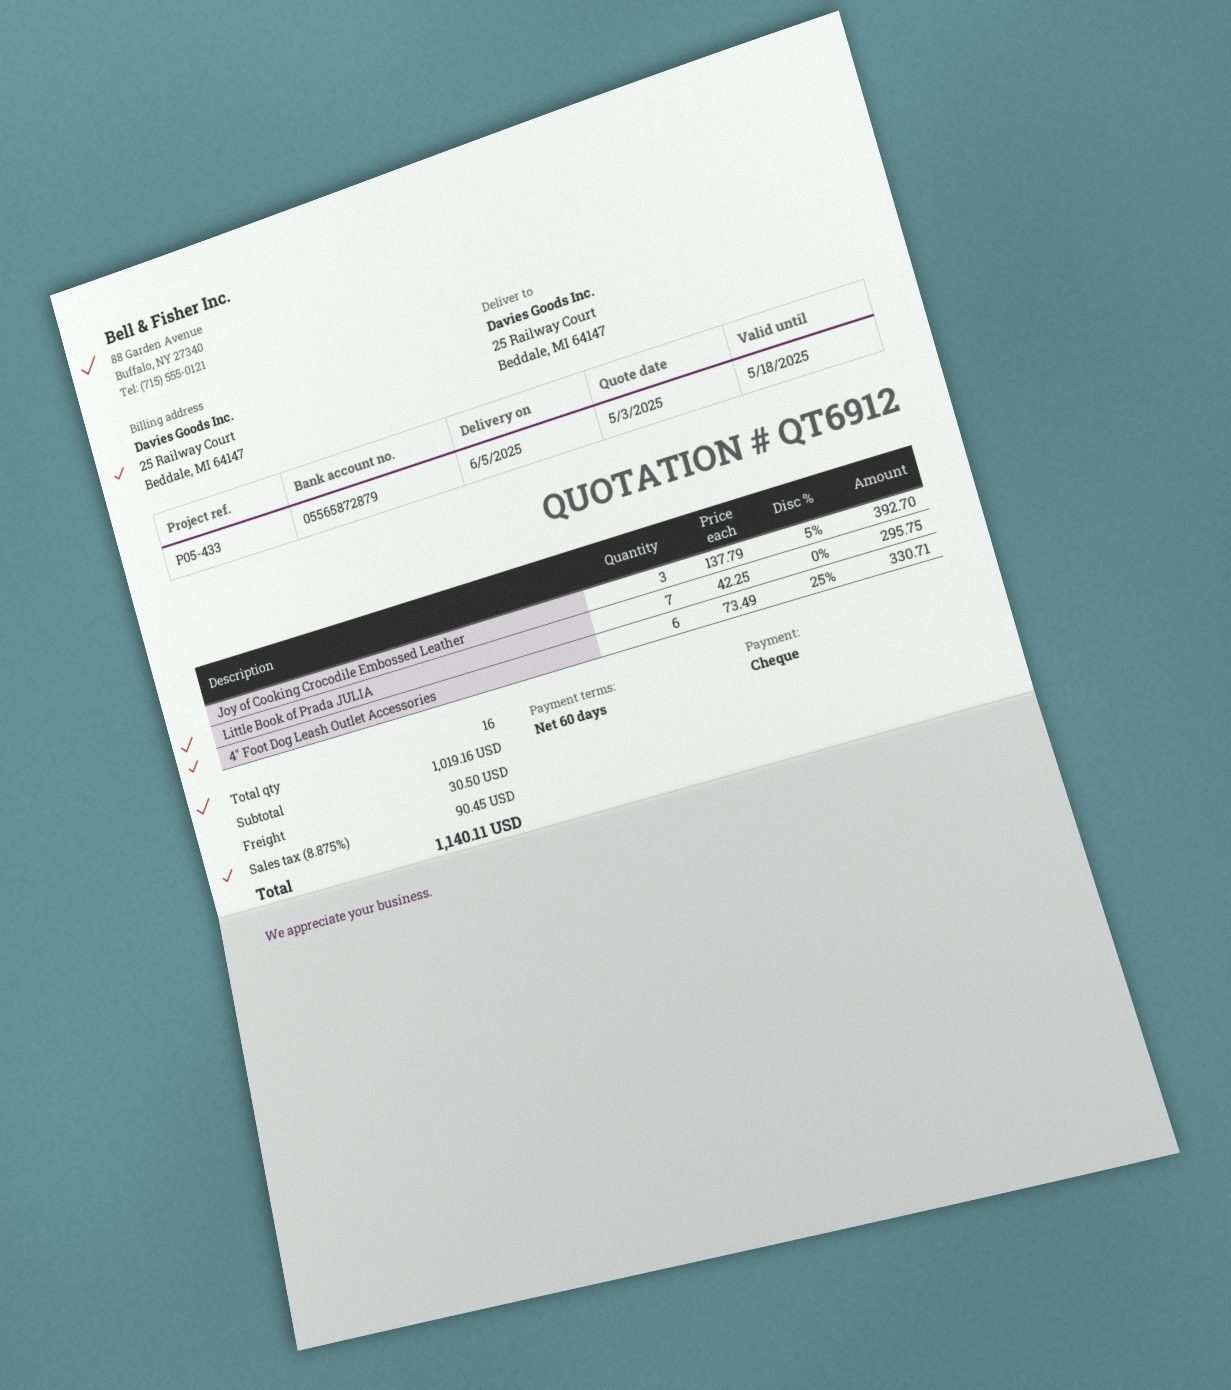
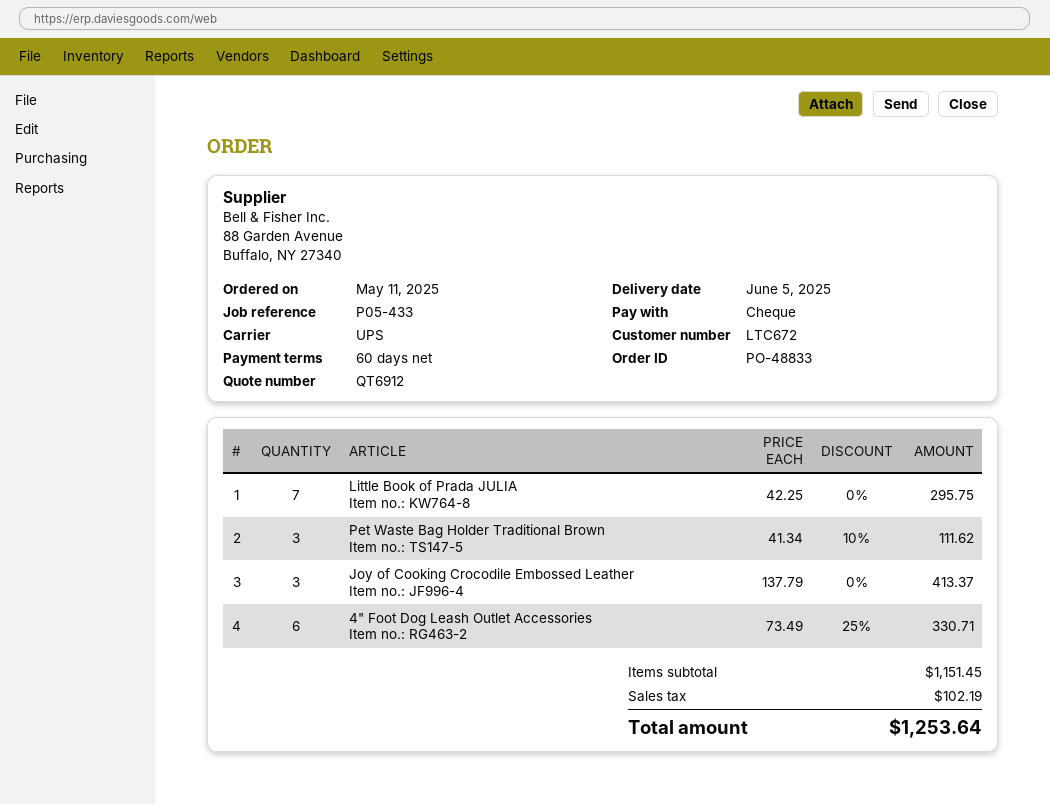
Joy of Cooking Crocodile Embossed Leather: 3 x 137.79 - 5% = 392.70 -> 3 x 137.79 = 413.37
Pet Waste Bag Holder Traditional Brown: none -> 3 x 41.34 - 10% = 111.62
subtotal: 1019.16 -> 1151.45
shipping: 30.50 -> none
tax: 90.45 -> 102.19
total: 1140.11 -> 1253.64

